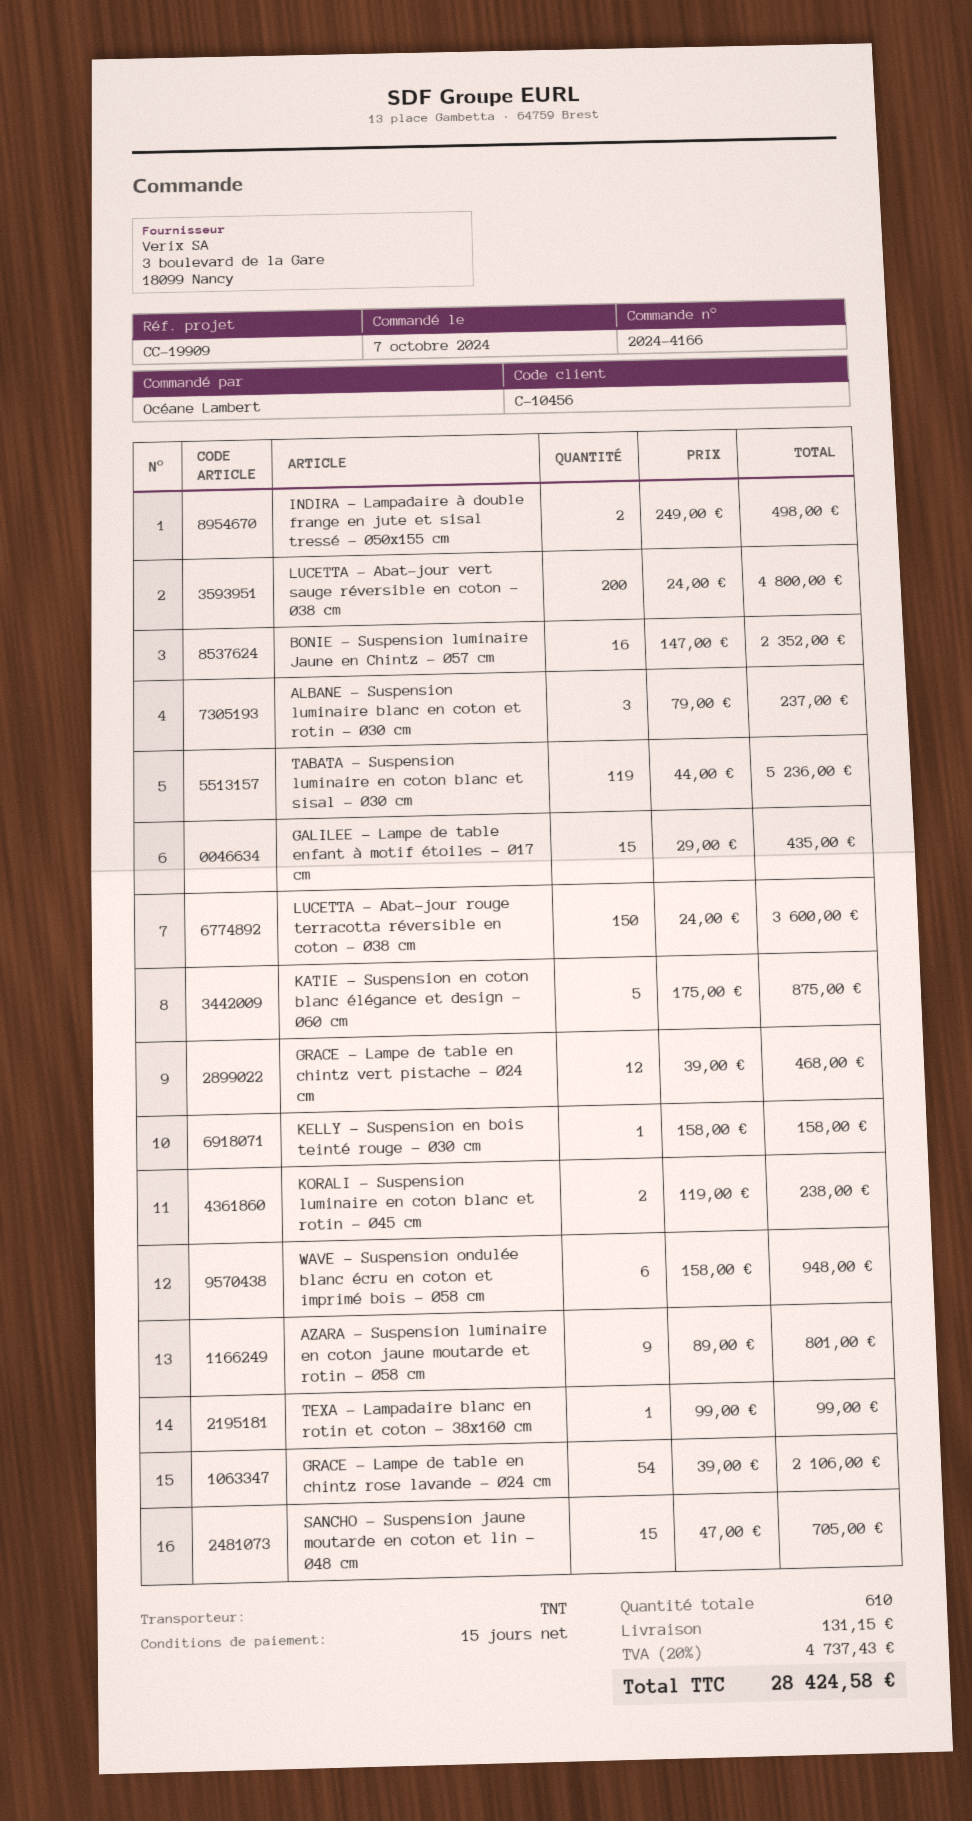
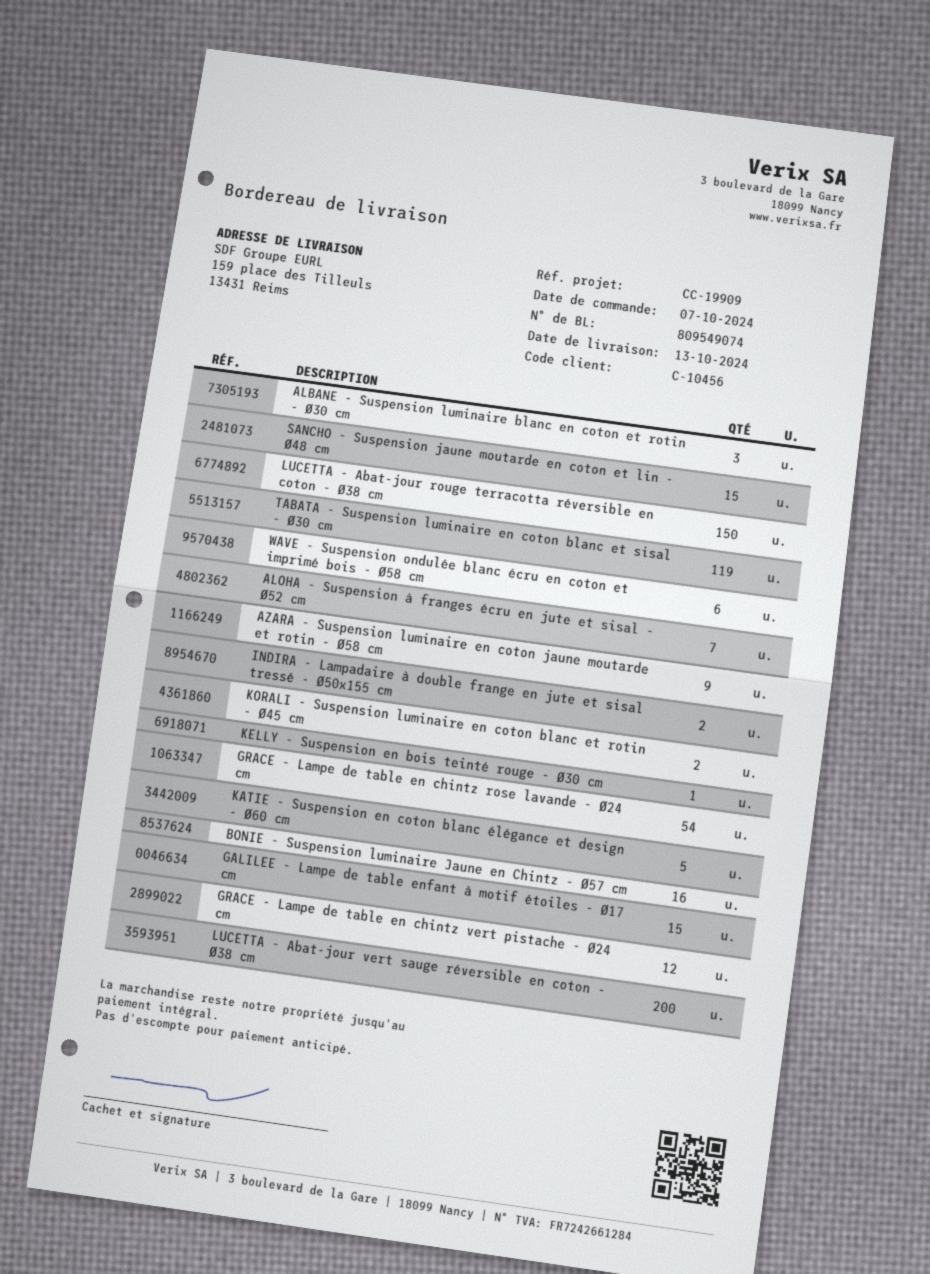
TEXA - Lampadaire blanc en rotin et coton - 38x160 cm: 1 -> none
ALOHA - Suspension à franges écru en jute et sisal - Ø52 cm: none -> 7

